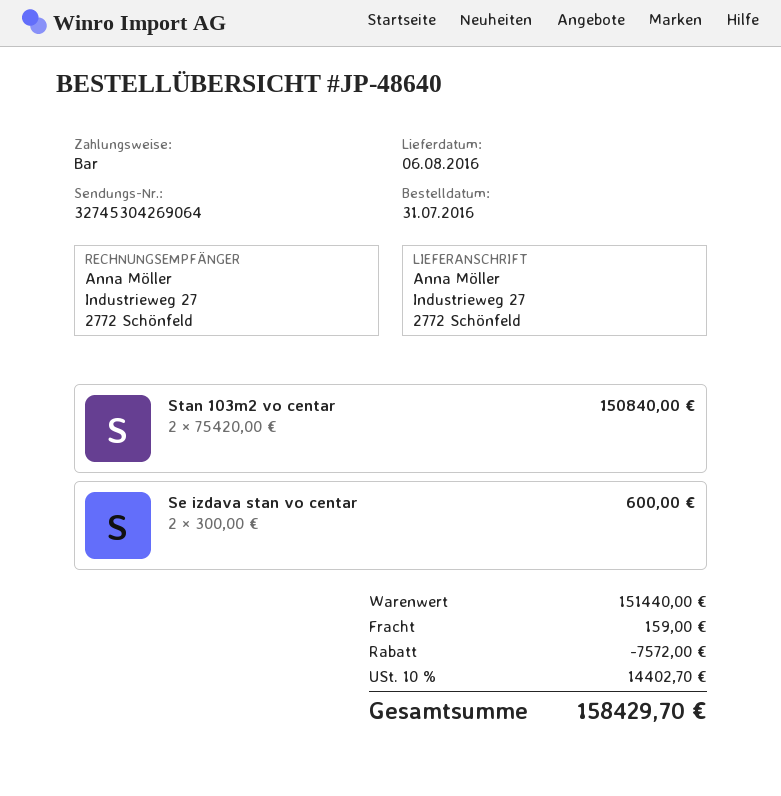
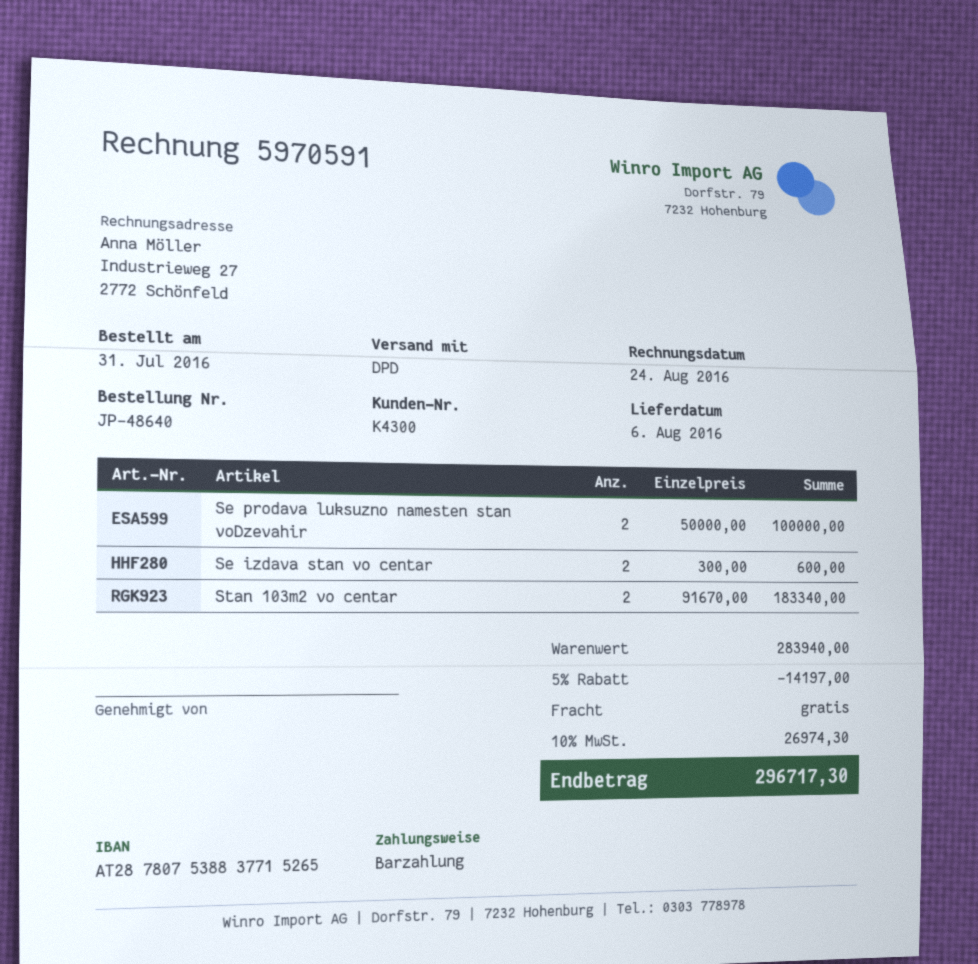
Stan 103m2 vo centar: 2 x 75420.00 = 150840.00 -> 2 x 91670.00 = 183340.00
Se prodava luksuzno namesten stan voDzevahir: none -> 2 x 50000.00 = 100000.00
subtotal: 151440.00 -> 283940.00
discount: 7572.00 -> 14197.00
shipping: 159.00 -> 0.00
tax: 10% = 14402.70 -> 10% = 26974.30
total: 158429.70 -> 296717.30

